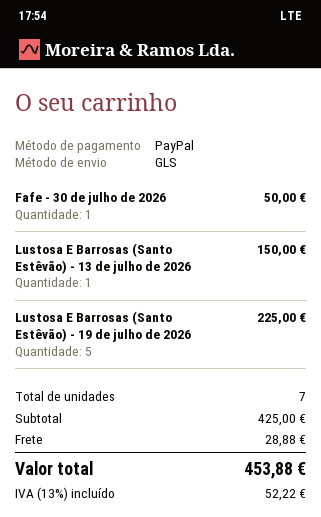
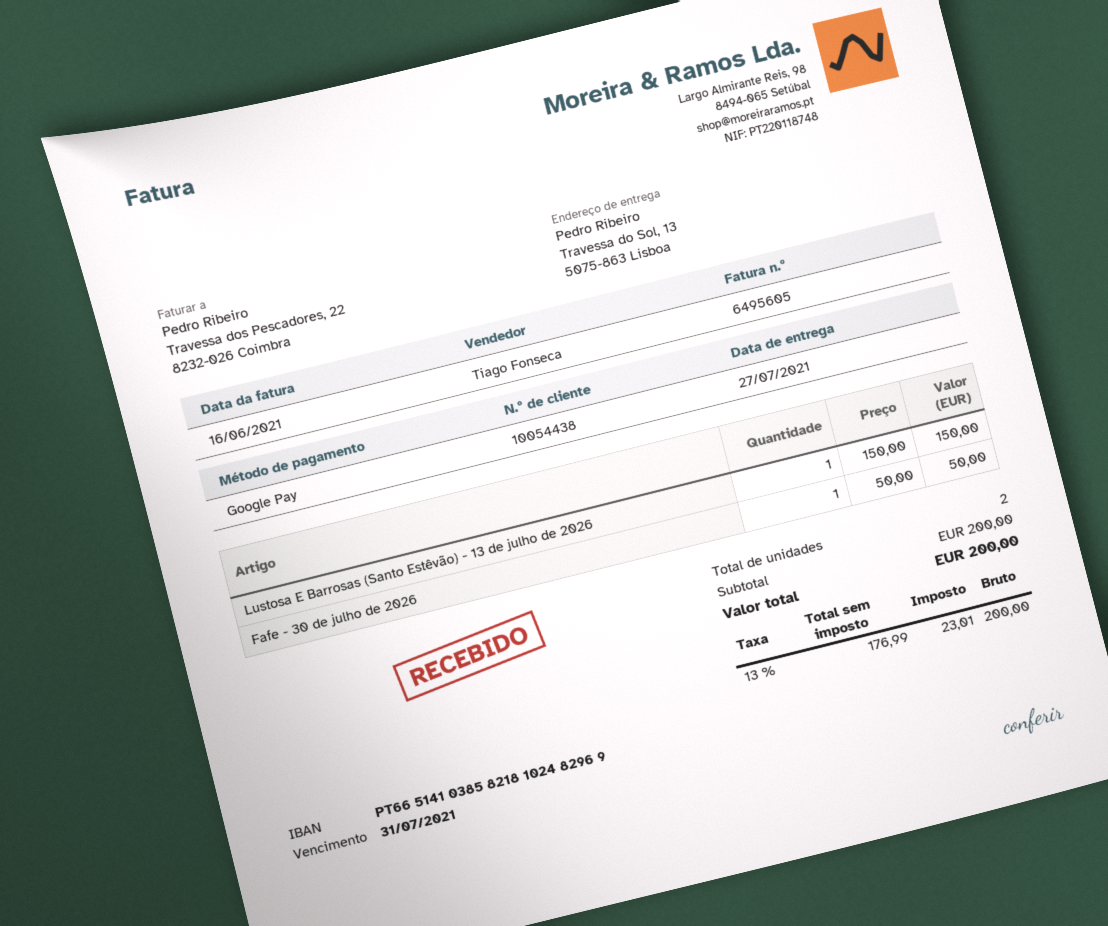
payment method: PayPal -> Google Pay
Lustosa E Barrosas (Santo Estêvão) - 19 de julho de 2026: 5 for 225.00 -> none
total quantity: 7 -> 2
subtotal: 425.00 -> 200.00
shipping: 28.88 -> none
tax: 13% = 52.22 -> 13% = 23.01
total: 453.88 -> 200.00

